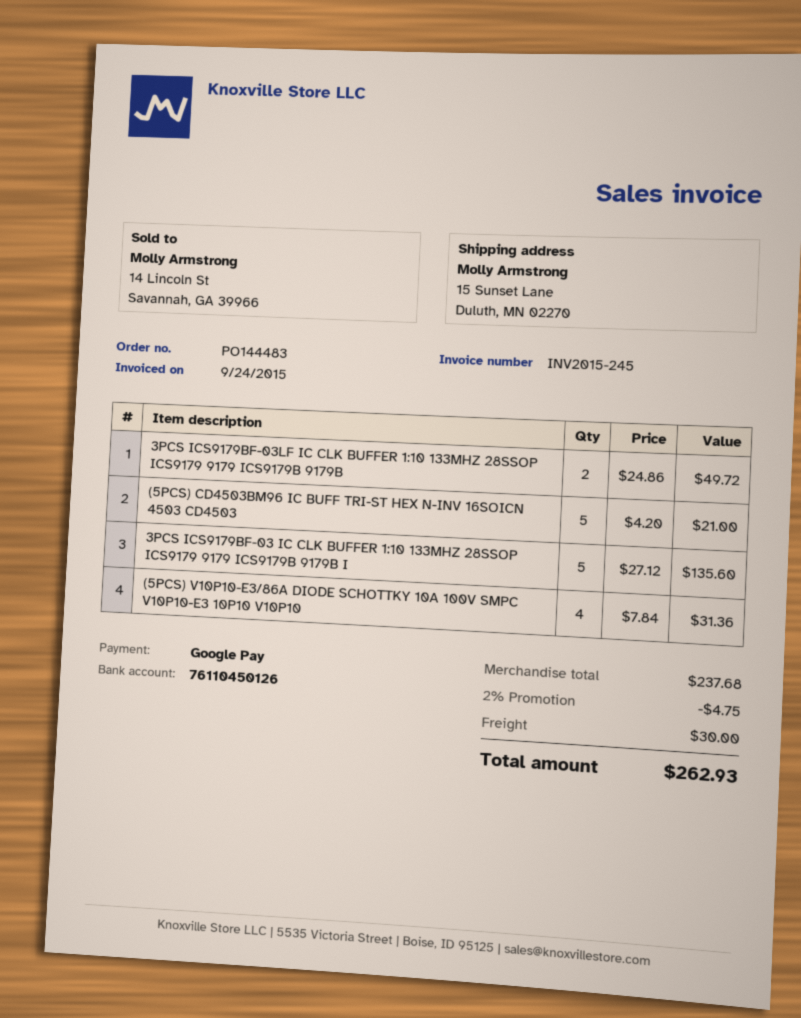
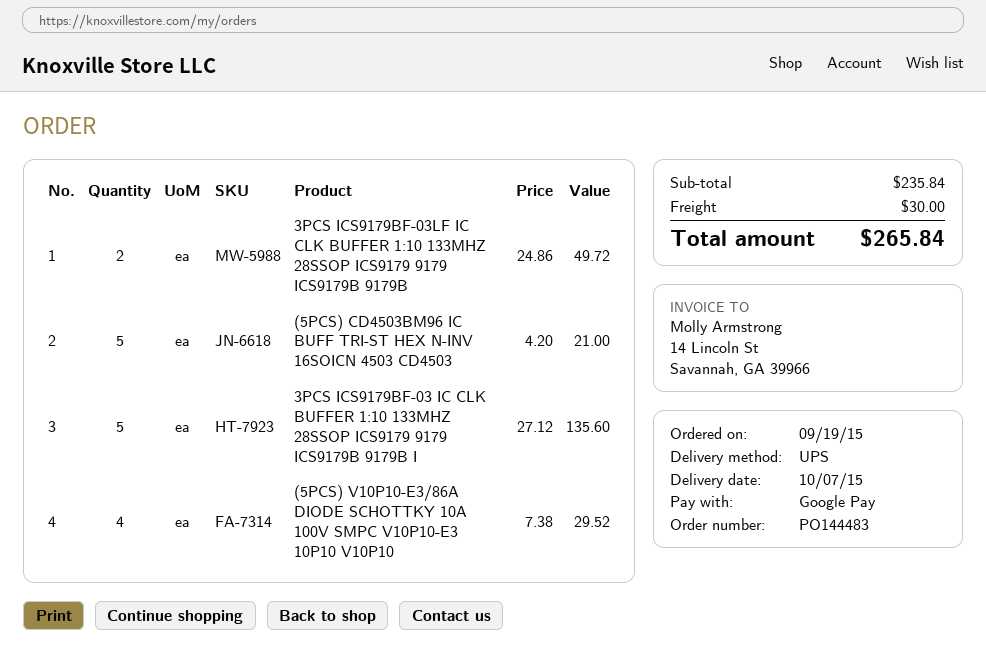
(5PCS) V10P10-E3/86A DIODE SCHOTTKY 10A 100V SMPC V10P10-E3 10P10 V10P10: 4 x 7.84 = 31.36 -> 4 x 7.38 = 29.52
subtotal: 237.68 -> 235.84
discount: 2% = 4.75 -> none
total: 262.93 -> 265.84

